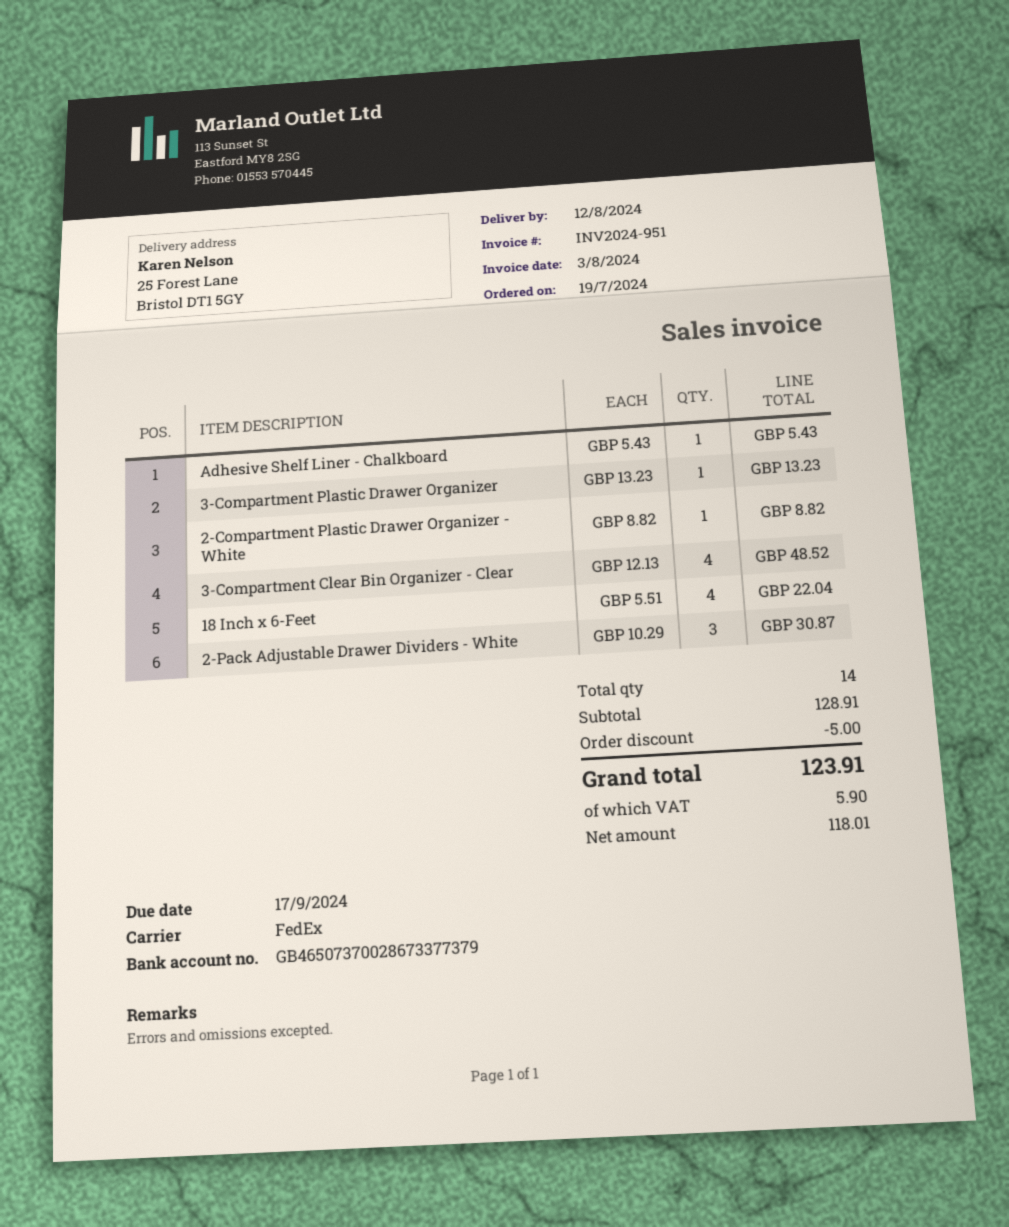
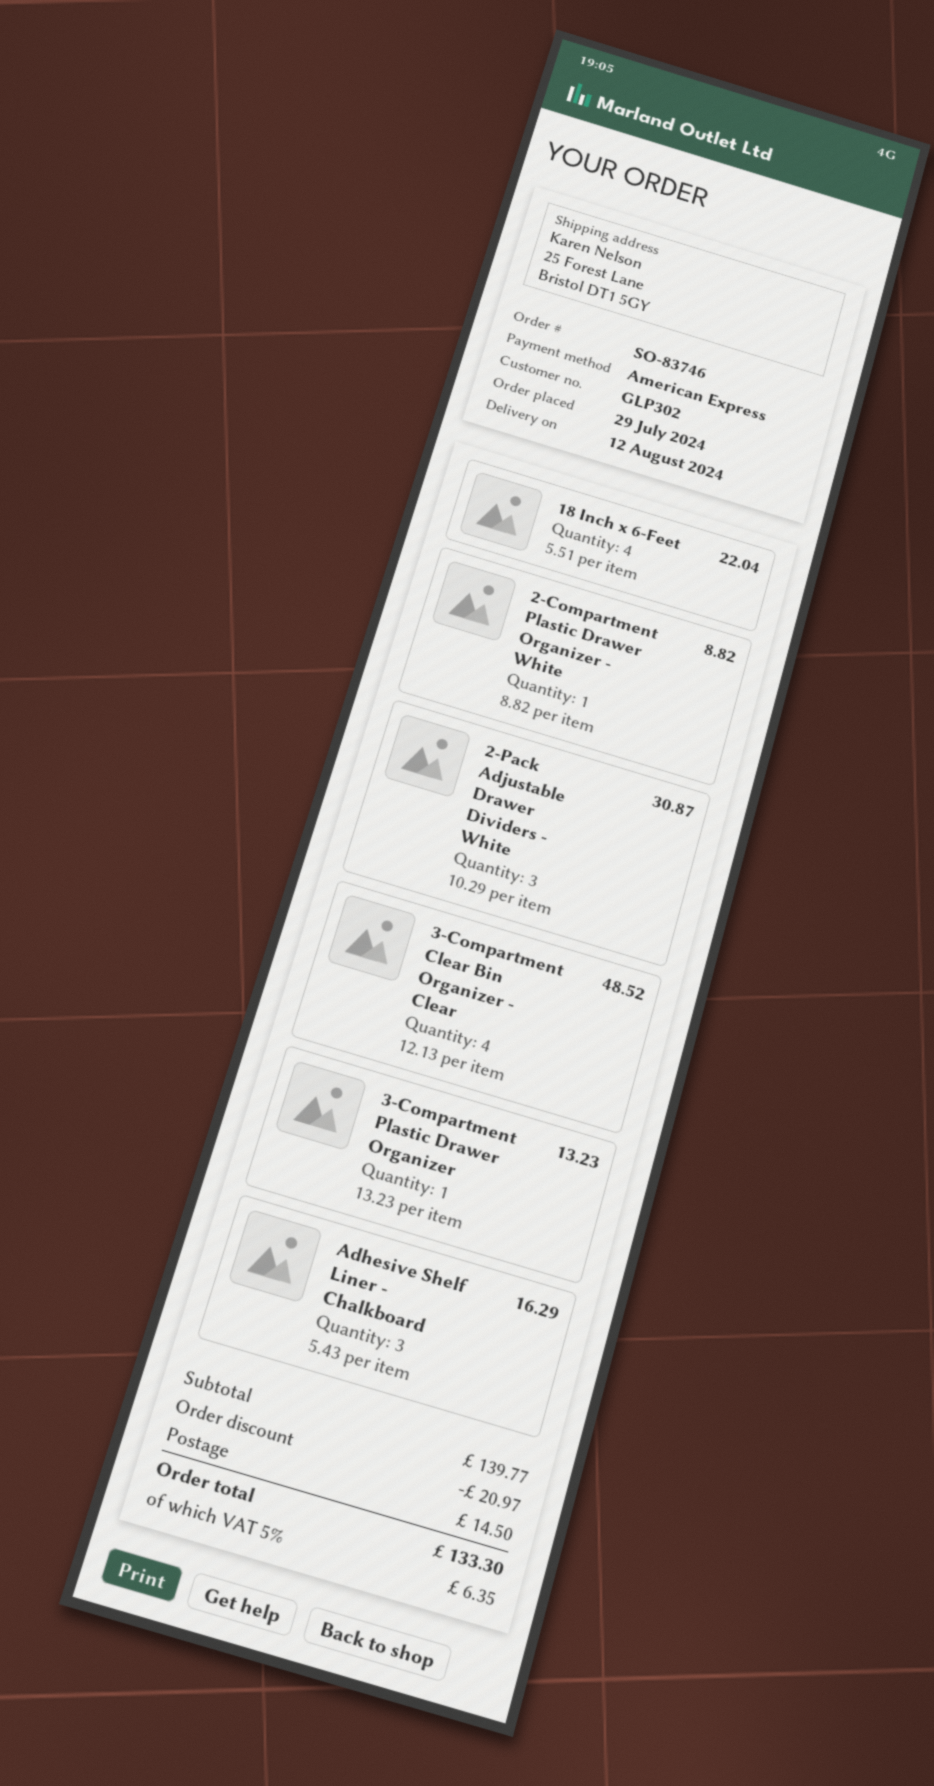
order date: 2024-07-19 -> 2024-07-29
Adhesive Shelf Liner - Chalkboard: 1 x 5.43 = 5.43 -> 3 x 5.43 = 16.29
subtotal: 128.91 -> 139.77
discount: 5.00 -> 20.97
shipping: none -> 14.50
tax: 5.90 -> 6.35
total: 123.91 -> 133.30

